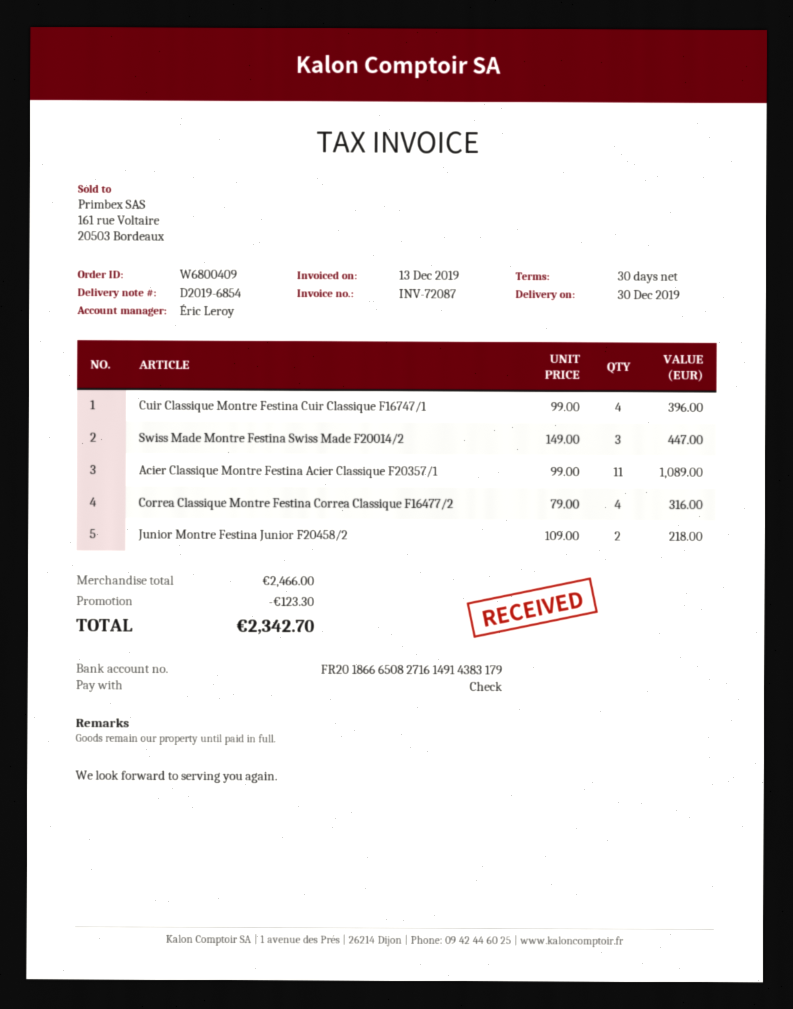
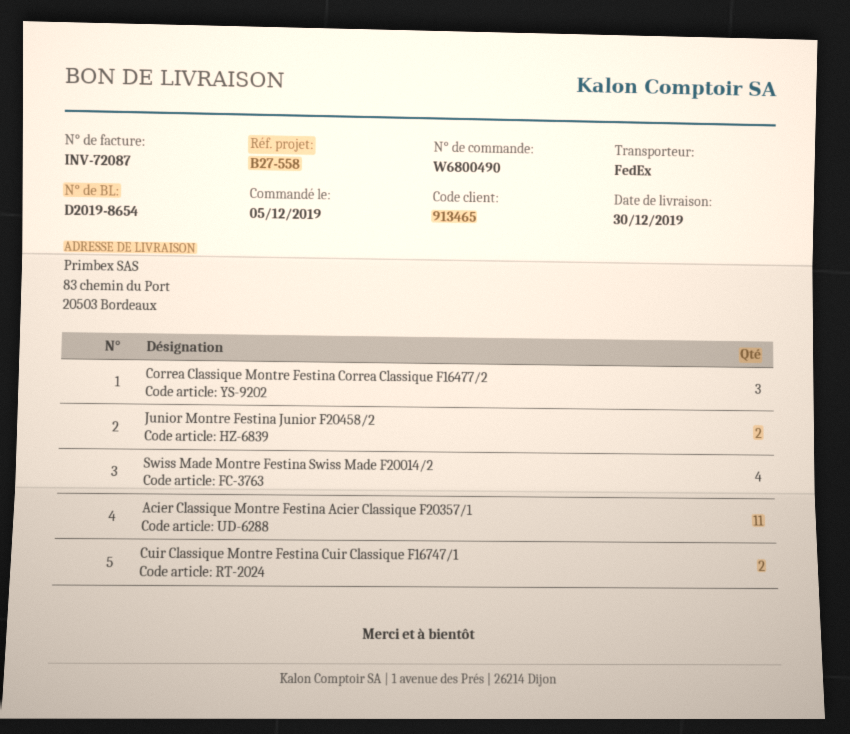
order number: W6800409 -> W6800490
delivery note number: D2019-6854 -> D2019-8654
Cuir Classique Montre Festina Cuir Classique F16747/1: 4 -> 2
Swiss Made Montre Festina Swiss Made F20014/2: 3 -> 4
Correa Classique Montre Festina Correa Classique F16477/2: 4 -> 3

